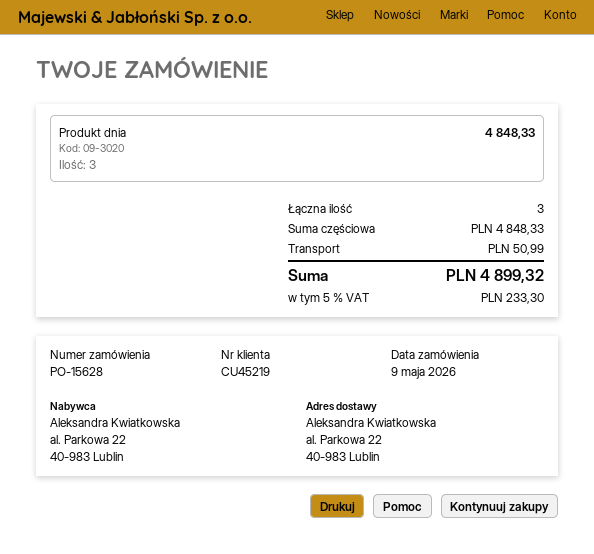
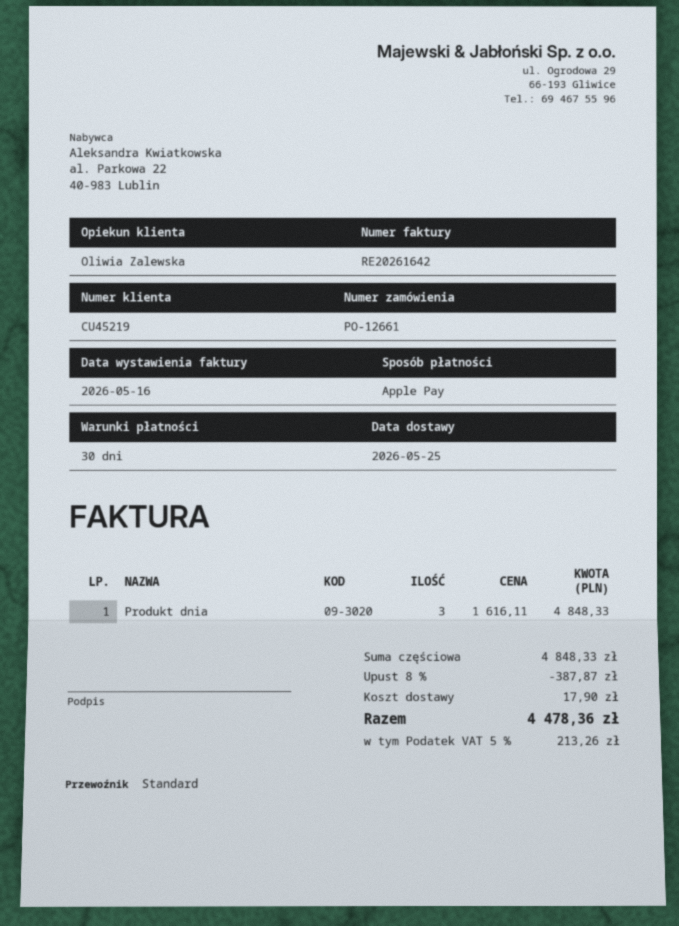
order number: PO-15628 -> PO-12661
discount: none -> 8% = 387.87
shipping: 50.99 -> 17.90
tax: 5% = 233.30 -> 5% = 213.26
total: 4899.32 -> 4478.36

